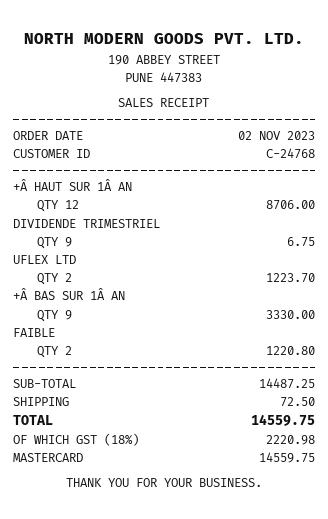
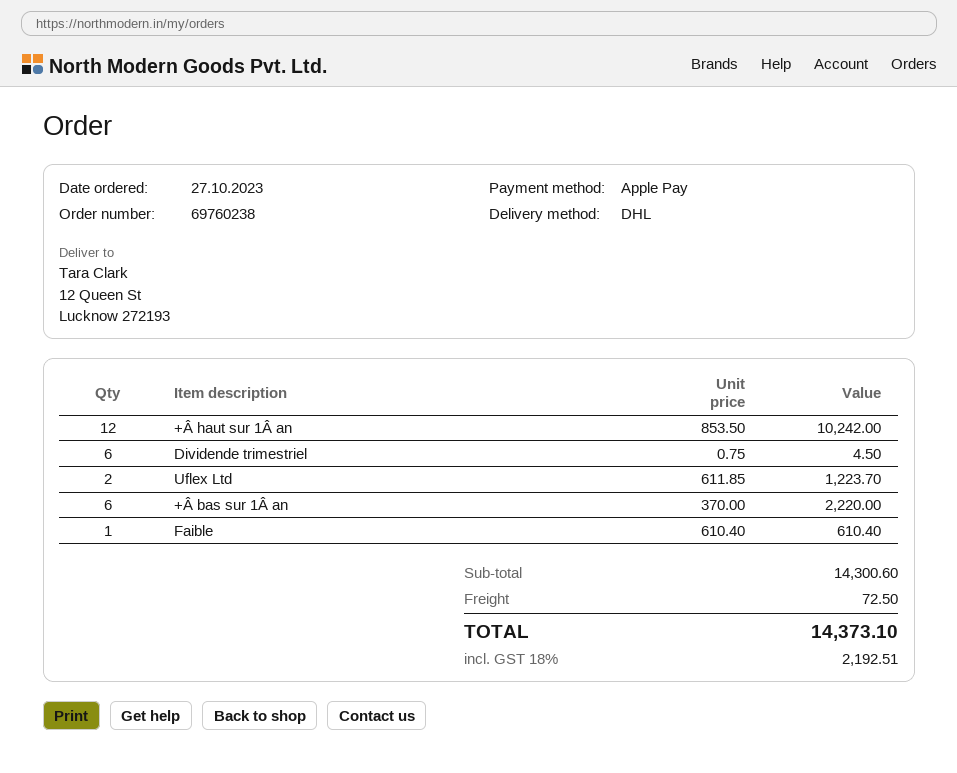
order date: 2023-11-02 -> 2023-10-27
payment method: Mastercard -> Apple Pay
+Â HAUT SUR 1Â AN: 12 for 8706.00 -> 12 for 10242.00
DIVIDENDE TRIMESTRIEL: 9 for 6.75 -> 6 for 4.50
+Â BAS SUR 1Â AN: 9 for 3330.00 -> 6 for 2220.00
FAIBLE: 2 for 1220.80 -> 1 for 610.40
subtotal: 14487.25 -> 14300.60
tax: 18% = 2220.98 -> 18% = 2192.51
total: 14559.75 -> 14373.10

